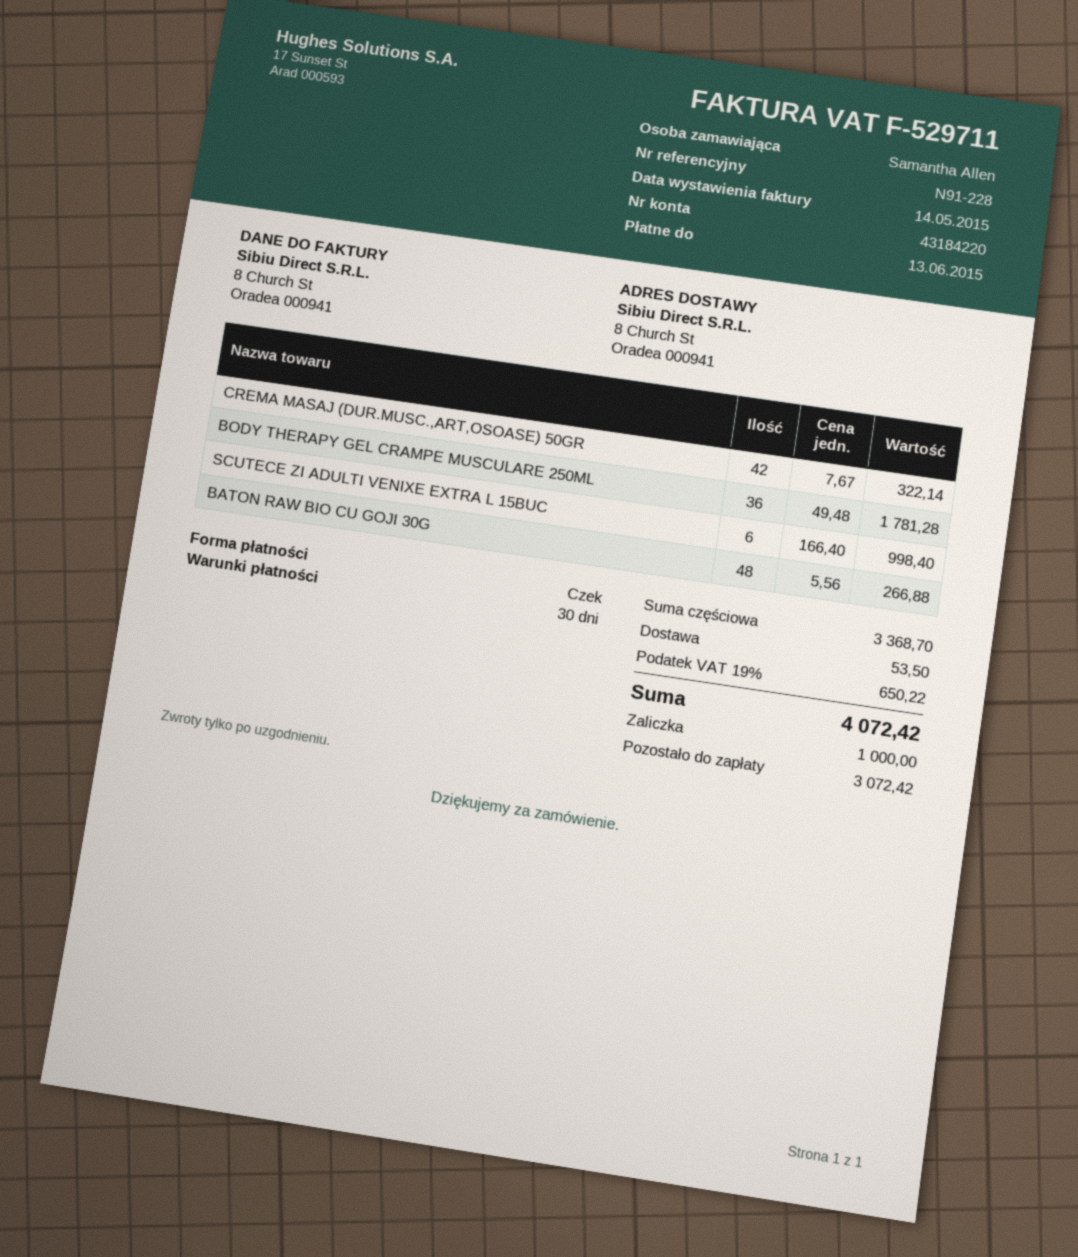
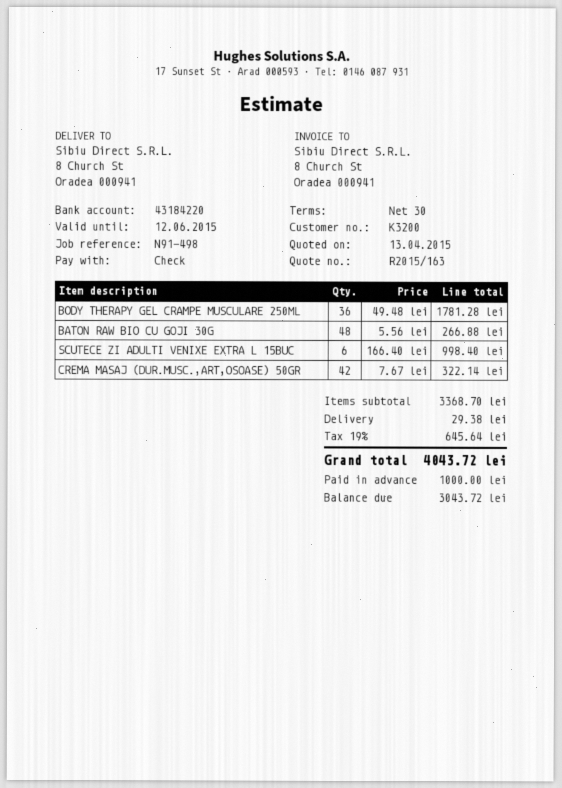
reference: N91-228 -> N91-498
shipping: 53.50 -> 29.38
tax: 19% = 650.22 -> 19% = 645.64
total: 4072.42 -> 4043.72
balance: 3072.42 -> 3043.72

